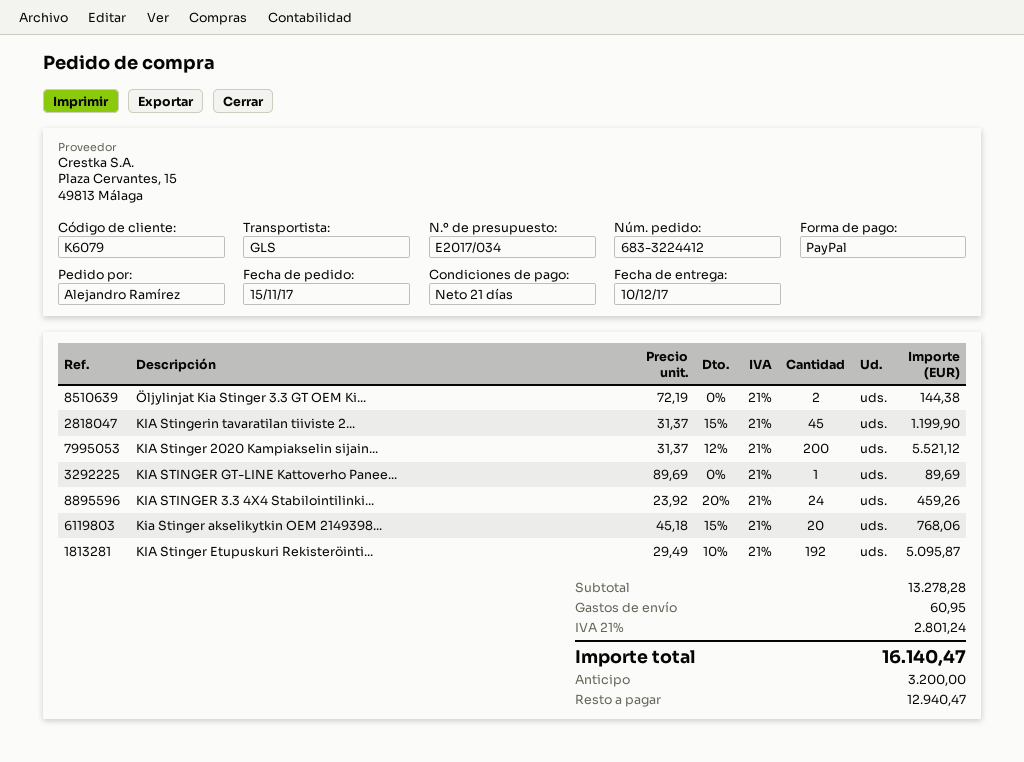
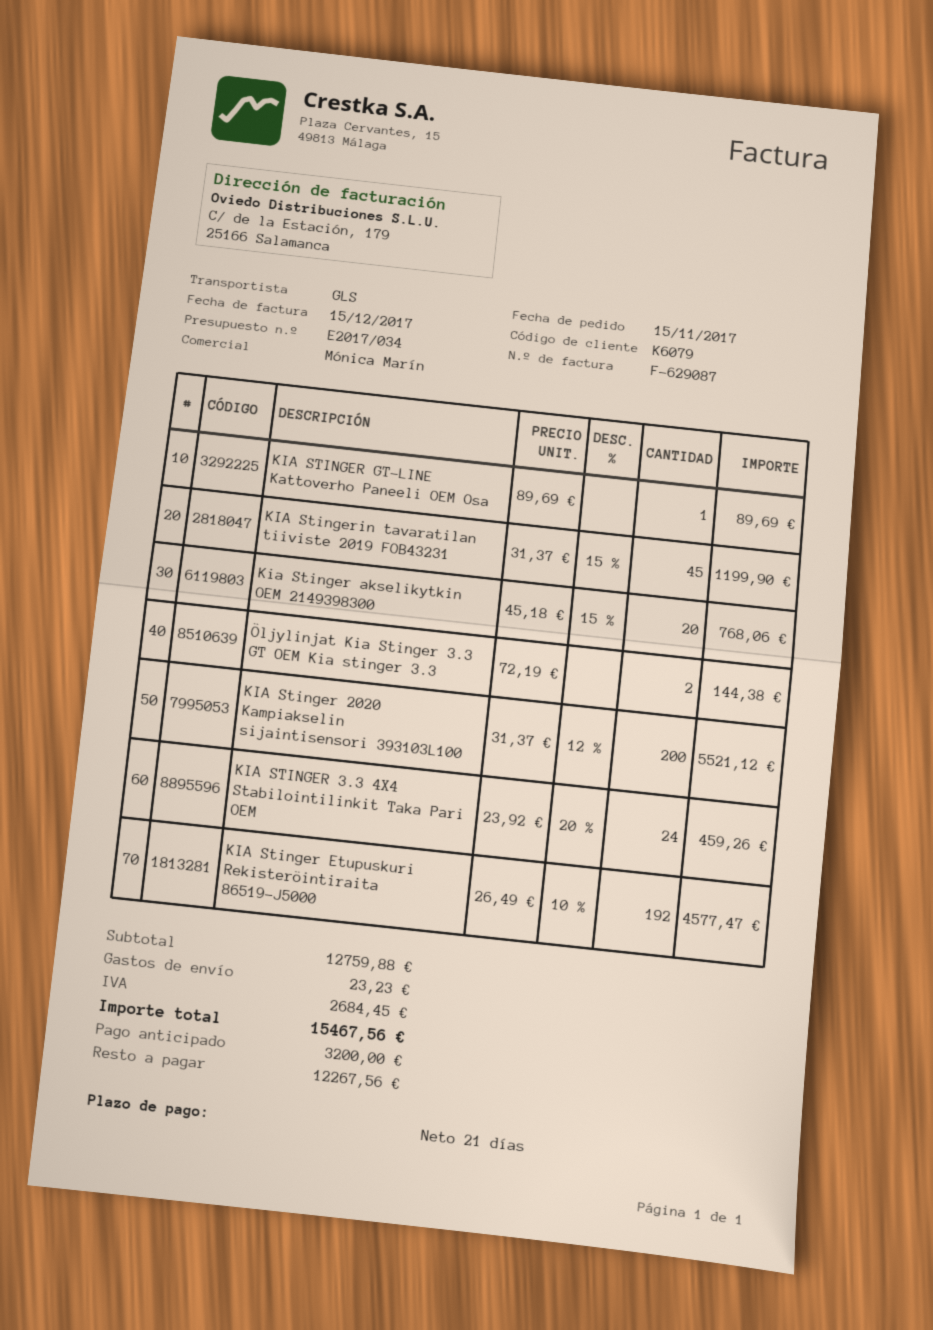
KIA Stinger Etupuskuri Rekisteröinti...: 192 x 29.49 - 10% = 5095.87 -> 192 x 26.49 - 10% = 4577.47
subtotal: 13278.28 -> 12759.88
shipping: 60.95 -> 23.23
tax: 2801.24 -> 2684.45
total: 16140.47 -> 15467.56
balance: 12940.47 -> 12267.56

